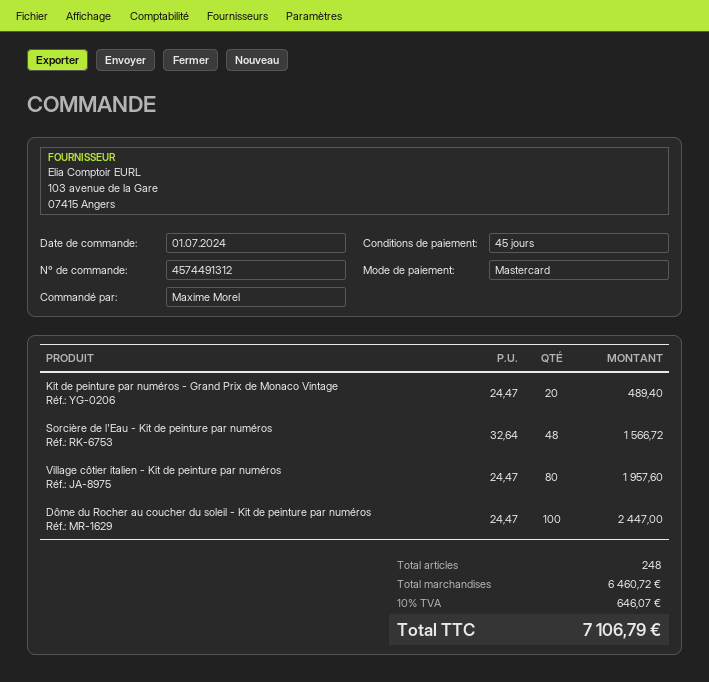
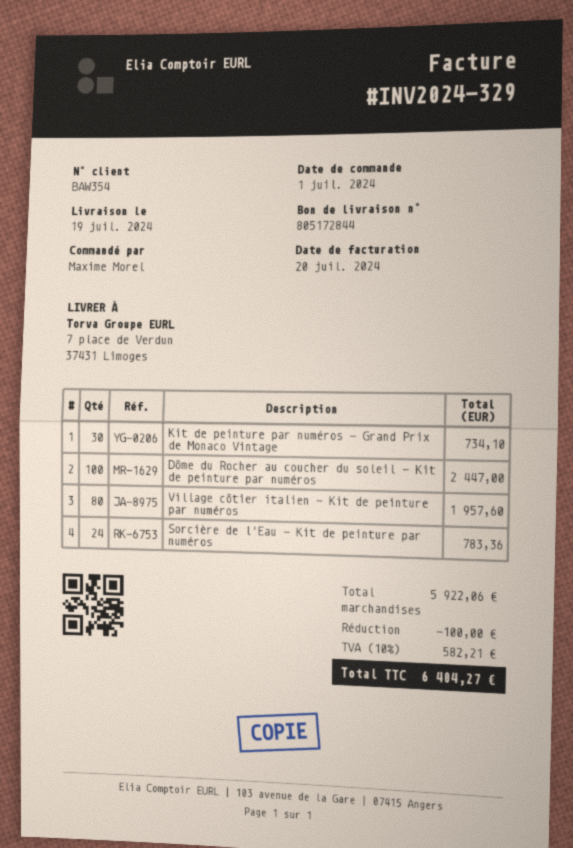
Kit de peinture par numéros - Grand Prix de Monaco Vintage: 20 for 489.40 -> 30 for 734.10
Sorcière de l'Eau - Kit de peinture par numéros: 48 for 1566.72 -> 24 for 783.36
subtotal: 6460.72 -> 5922.06
discount: none -> 100.00
tax: 10% = 646.07 -> 10% = 582.21
total: 7106.79 -> 6404.27

